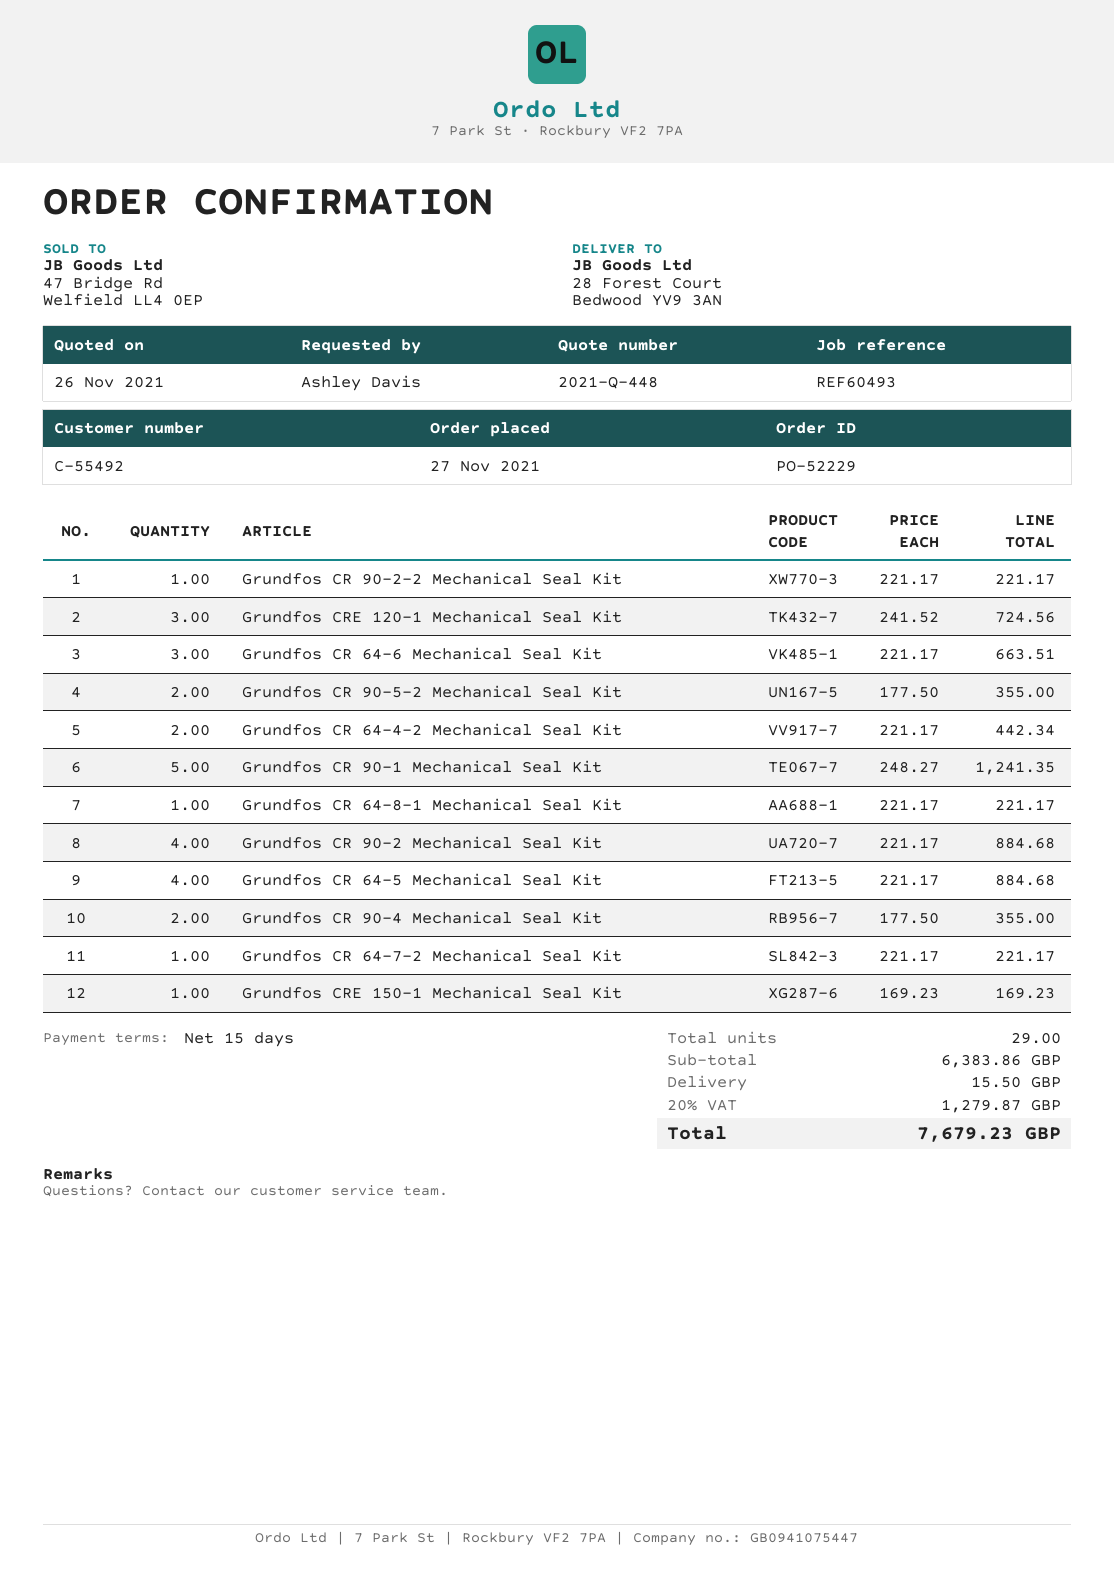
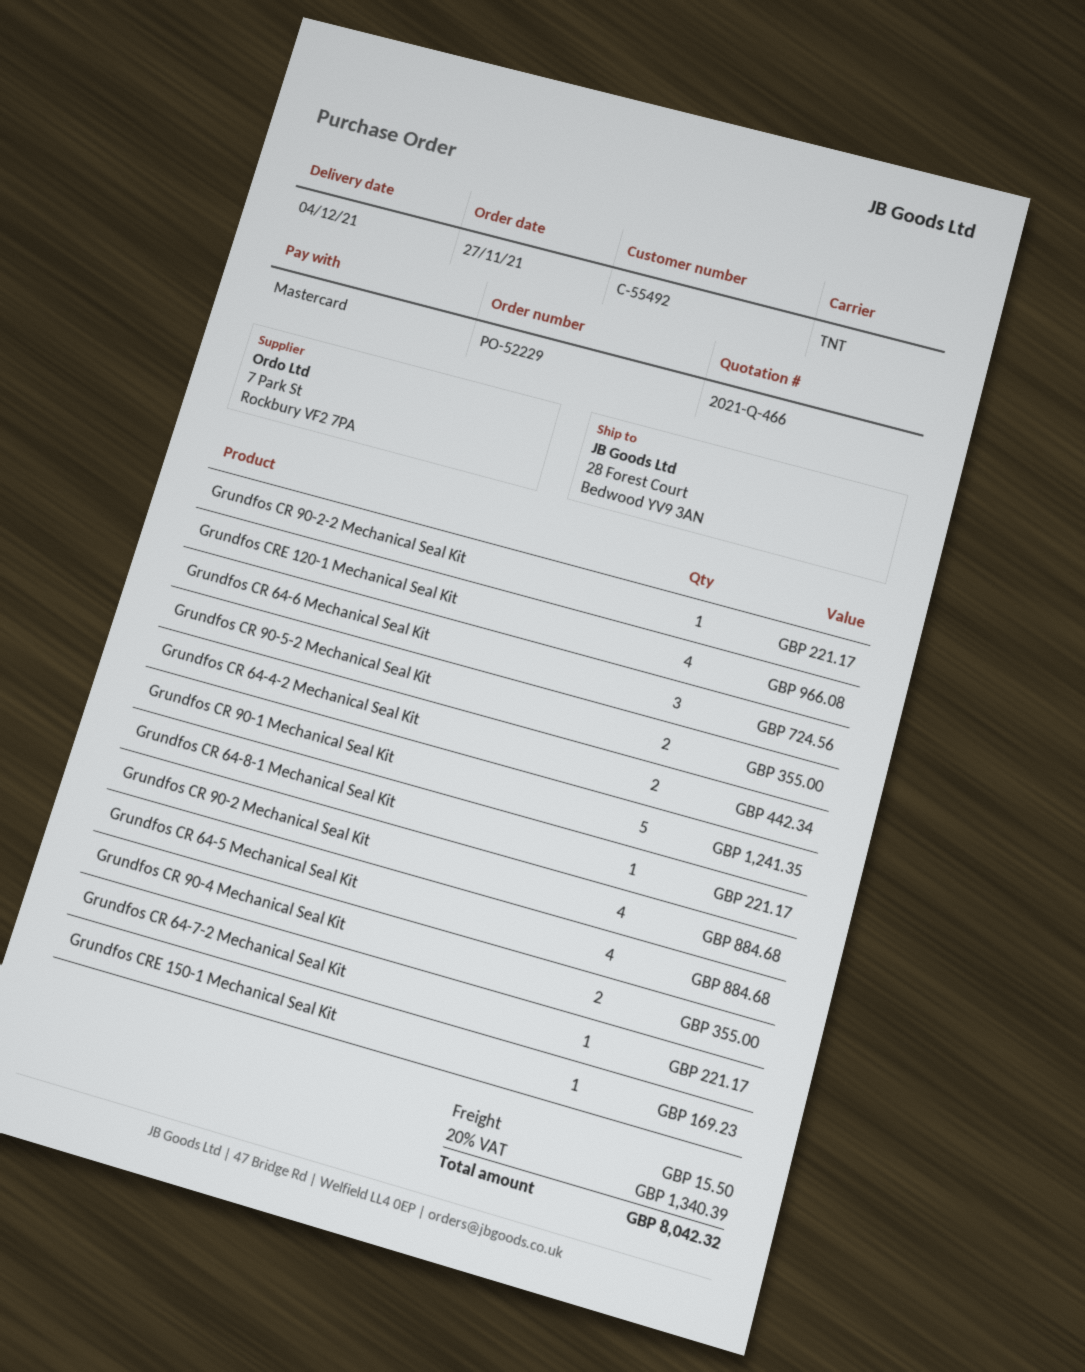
quote number: 2021-Q-448 -> 2021-Q-466
Grundfos CRE 120-1 Mechanical Seal Kit: 3 for 724.56 -> 4 for 966.08
Grundfos CR 64-6 Mechanical Seal Kit: 3 for 663.51 -> 3 for 724.56
tax: 20% = 1279.87 -> 20% = 1340.39
total: 7679.23 -> 8042.32

